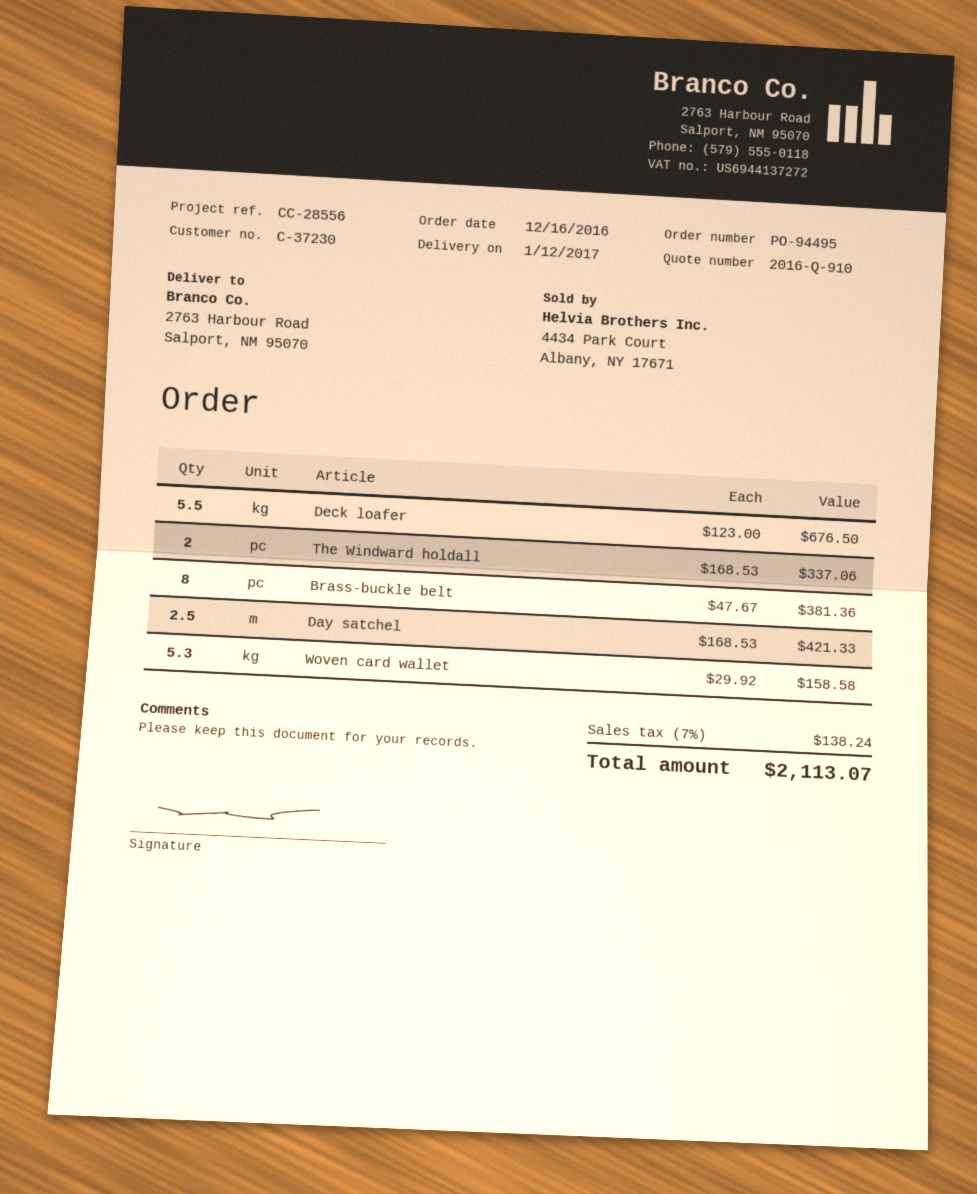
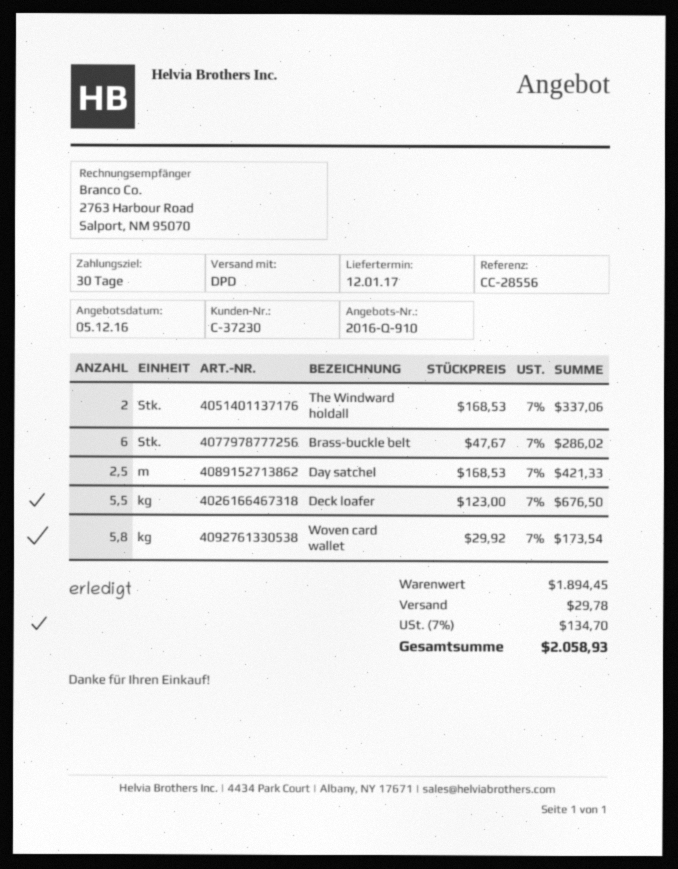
Brass-buckle belt: 8 x 47.67 = 381.36 -> 6 x 47.67 = 286.02
Woven card wallet: 5.3 x 29.92 = 158.58 -> 5.8 x 29.92 = 173.54
shipping: none -> 29.78
tax: 7% = 138.24 -> 7% = 134.70
total: 2113.07 -> 2058.93

